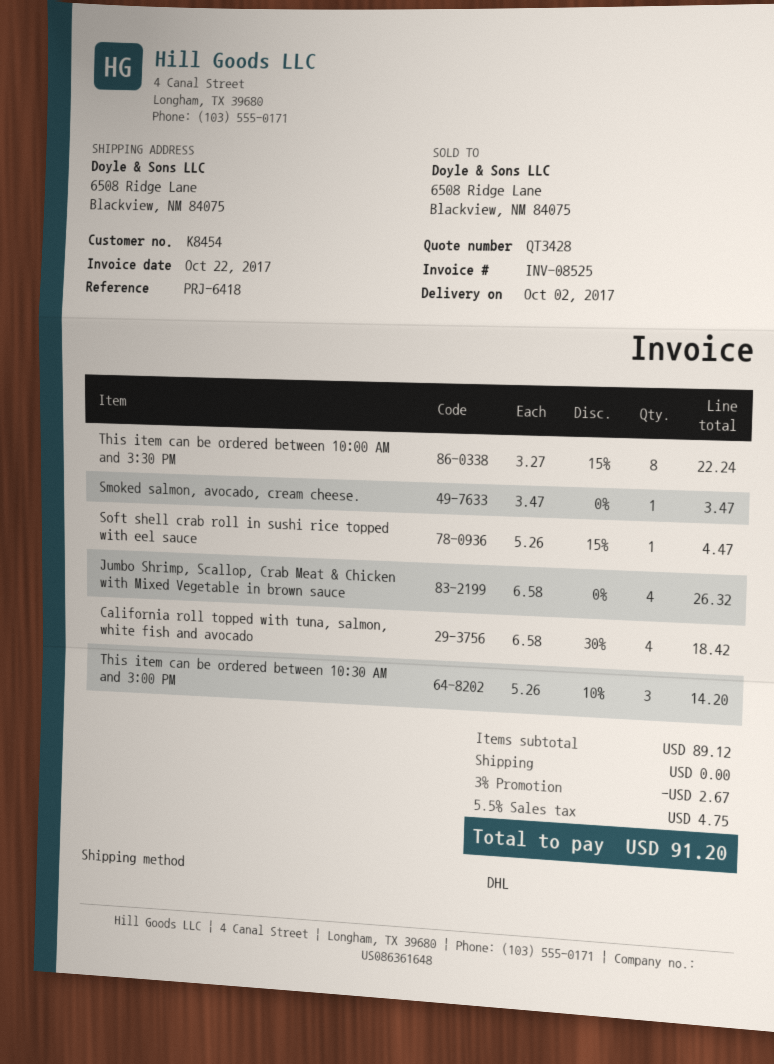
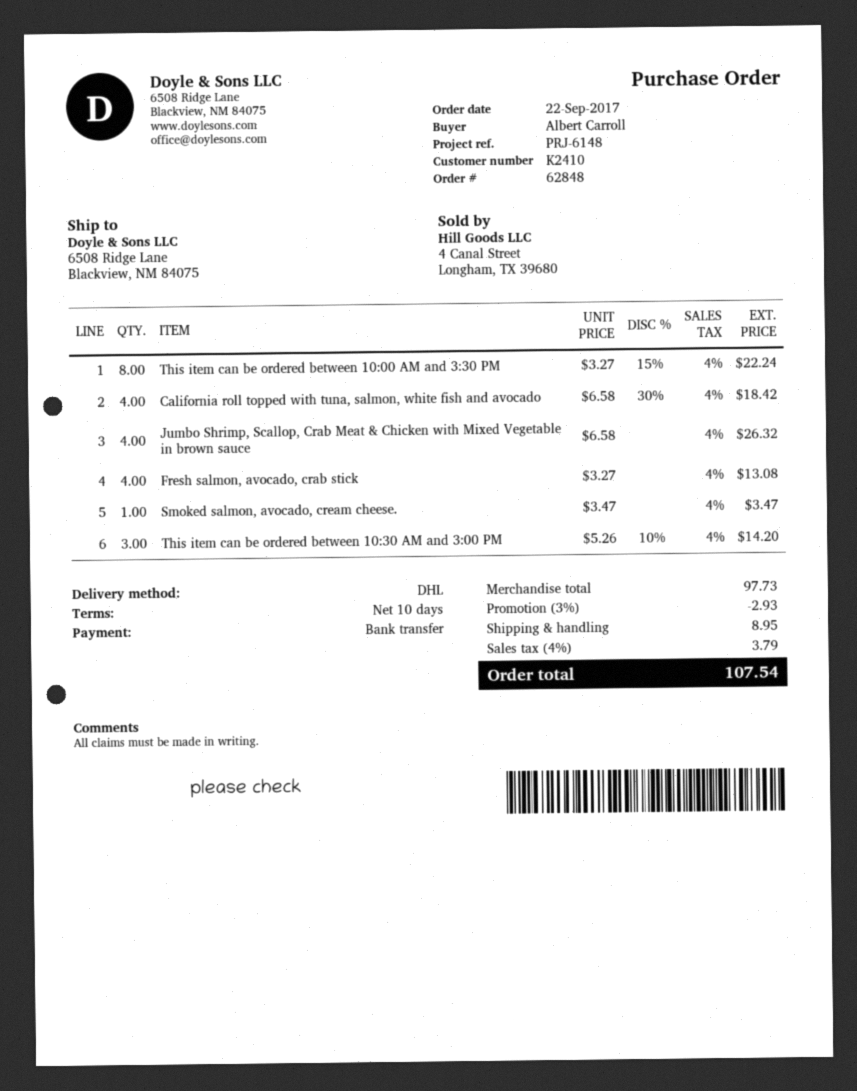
customer number: K8454 -> K2410
reference: PRJ-6418 -> PRJ-6148
Soft shell crab roll in sushi rice topped with eel sauce: 1 x 5.26 - 15% = 4.47 -> none
Fresh salmon, avocado, crab stick: none -> 4 x 3.27 = 13.08
subtotal: 89.12 -> 97.73
discount: 3% = 2.67 -> 3% = 2.93
shipping: 0.00 -> 8.95
tax: 5.5% = 4.75 -> 4% = 3.79
total: 91.20 -> 107.54

